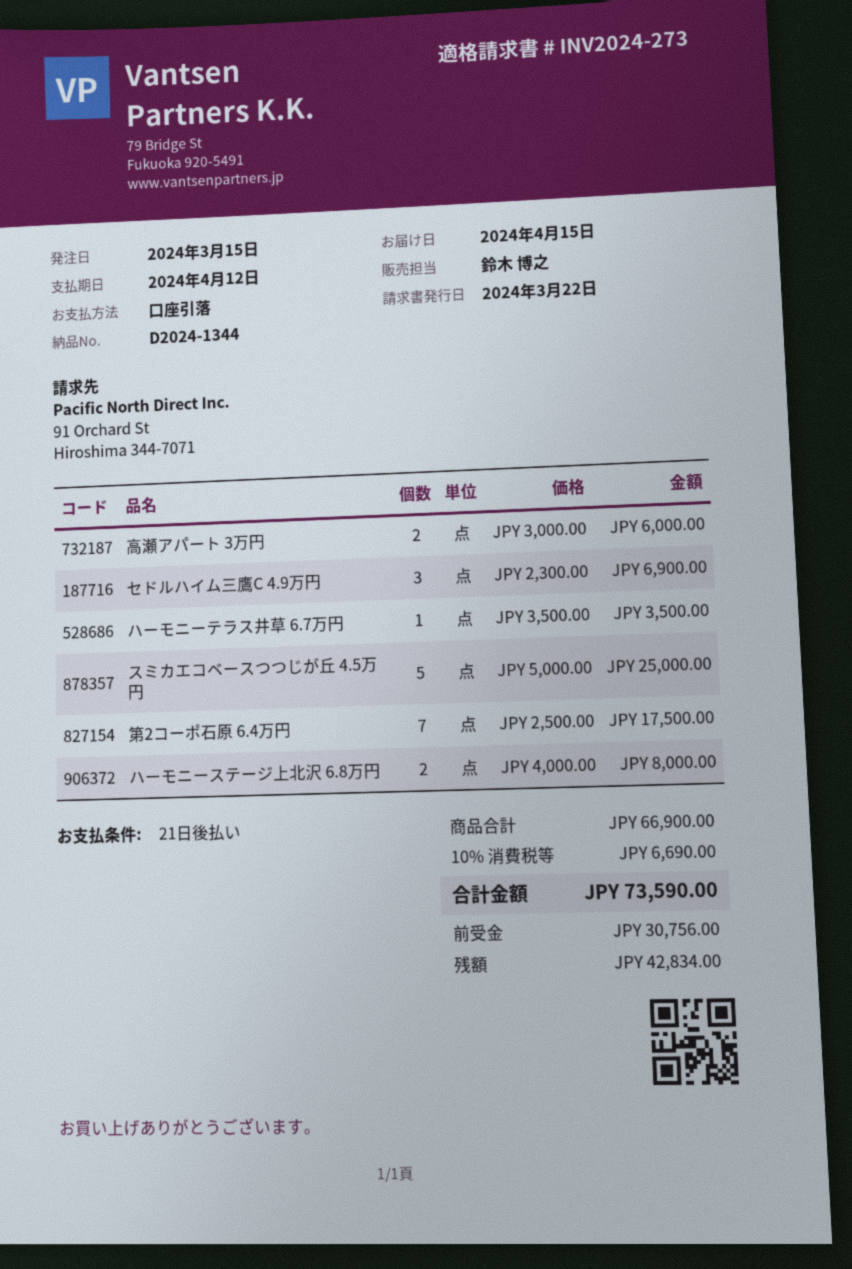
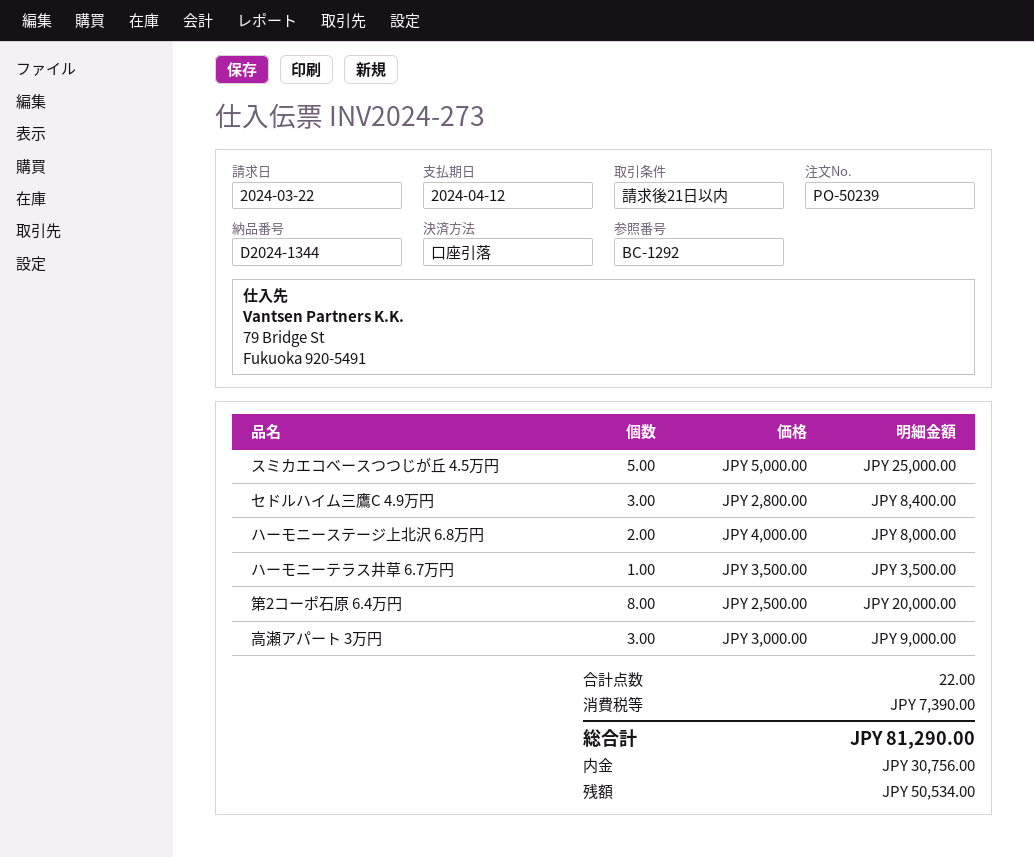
高瀬アパート 3万円: 2 x 3000.00 = 6000.00 -> 3 x 3000.00 = 9000.00
セドルハイム三鷹C 4.9万円: 3 x 2300.00 = 6900.00 -> 3 x 2800.00 = 8400.00
第2コーポ石原 6.4万円: 7 x 2500.00 = 17500.00 -> 8 x 2500.00 = 20000.00
tax: 6690.00 -> 7390.00
total: 73590.00 -> 81290.00
balance: 42834.00 -> 50534.00

